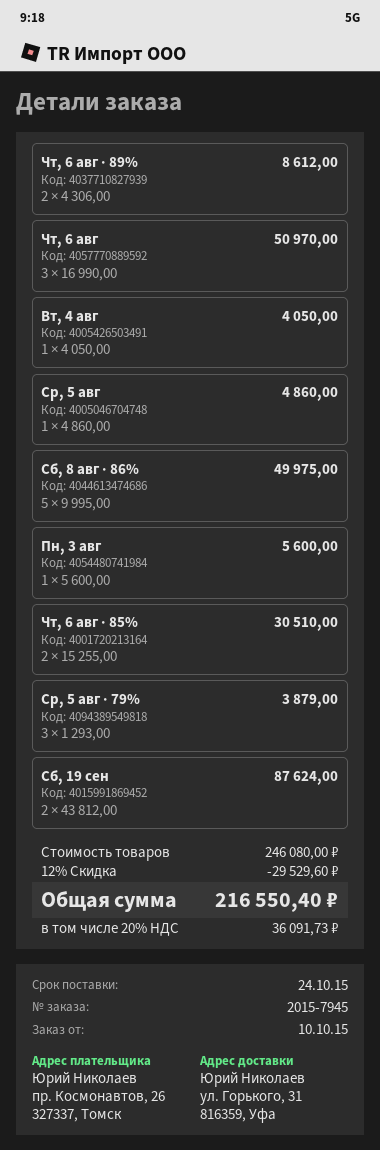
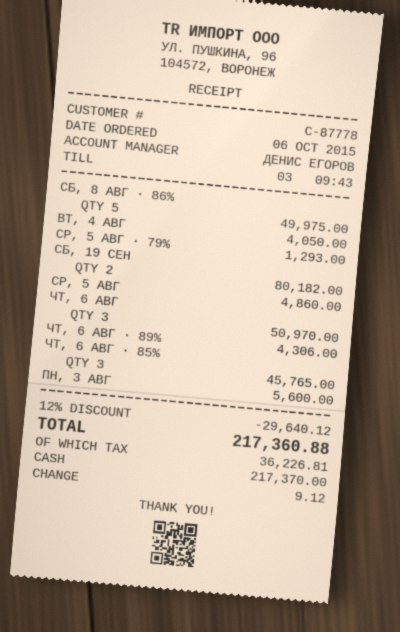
order date: 2015-10-10 -> 2015-10-06
Чт, 6 авг · 89%: 2 for 8612.00 -> 1 for 4306.00
Чт, 6 авг · 85%: 2 for 30510.00 -> 3 for 45765.00
Ср, 5 авг · 79%: 3 for 3879.00 -> 1 for 1293.00
Сб, 19 сен: 2 for 87624.00 -> 2 for 80182.00
discount: 12% = 29529.60 -> 12% = 29640.12
tax: 36091.73 -> 36226.81
total: 216550.40 -> 217360.88

